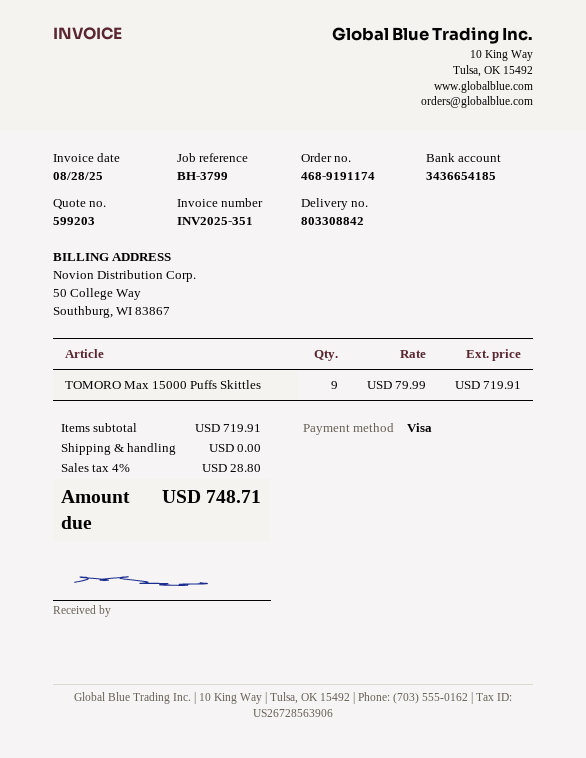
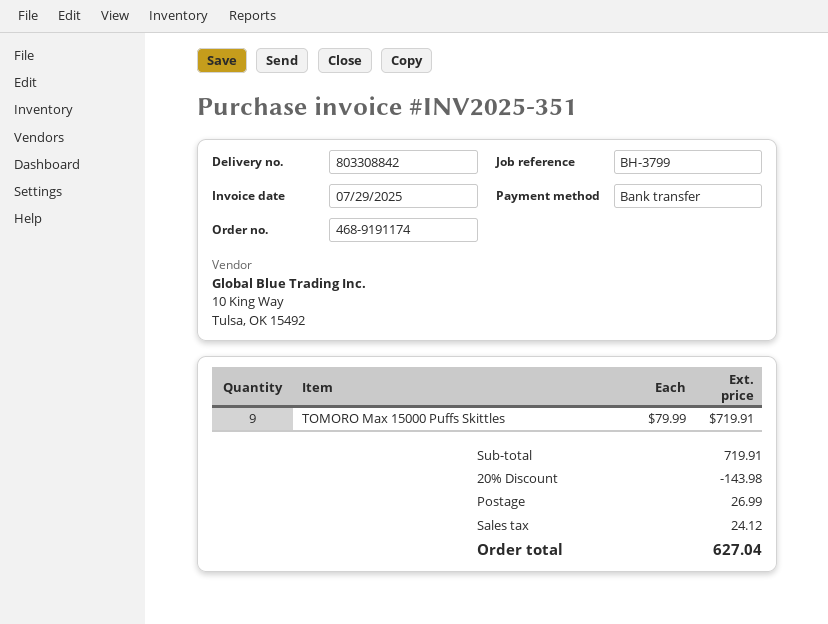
invoice date: 2025-08-28 -> 2025-07-29
payment method: Visa -> bank transfer
discount: none -> 20% = 143.98
shipping: 0.00 -> 26.99
tax: 28.80 -> 24.12
total: 748.71 -> 627.04

